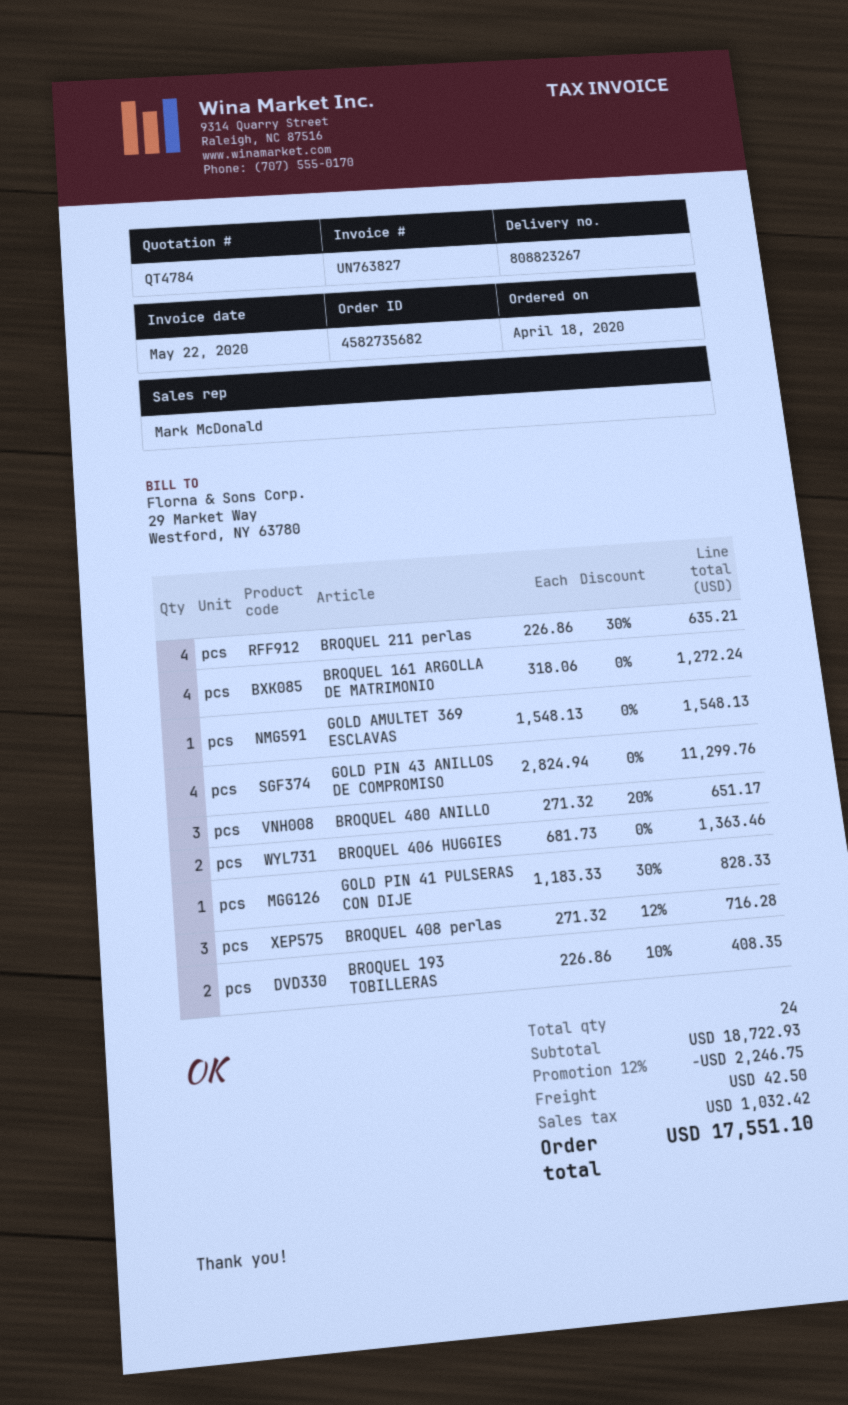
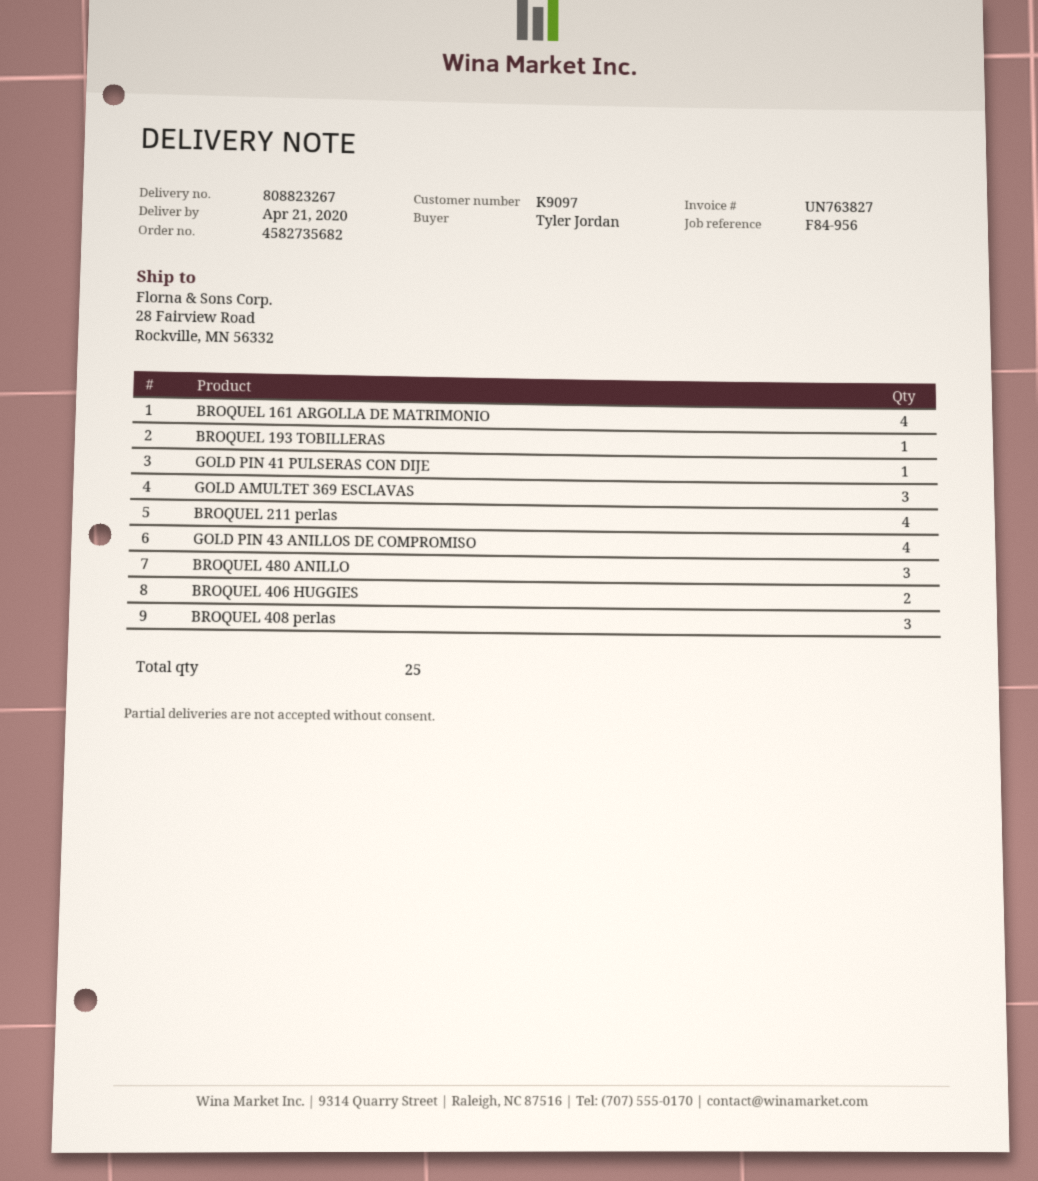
GOLD AMULTET 369 ESCLAVAS: 1 -> 3
BROQUEL 193 TOBILLERAS: 2 -> 1
total quantity: 24 -> 25

